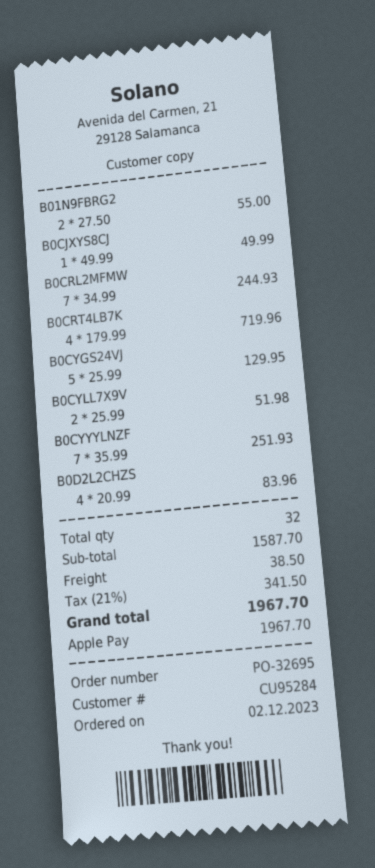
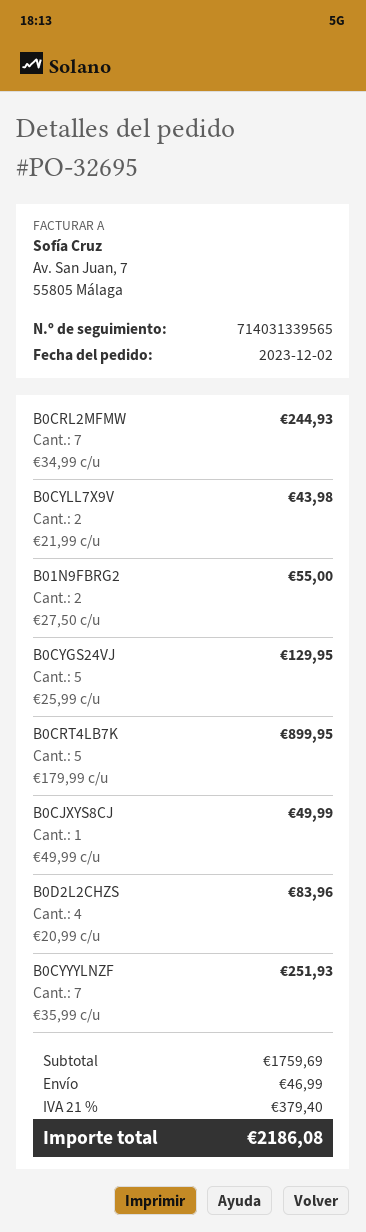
B0CRT4LB7K: 4 x 179.99 = 719.96 -> 5 x 179.99 = 899.95
B0CYLL7X9V: 2 x 25.99 = 51.98 -> 2 x 21.99 = 43.98
subtotal: 1587.70 -> 1759.69
shipping: 38.50 -> 46.99
tax: 21% = 341.50 -> 21% = 379.40
total: 1967.70 -> 2186.08

